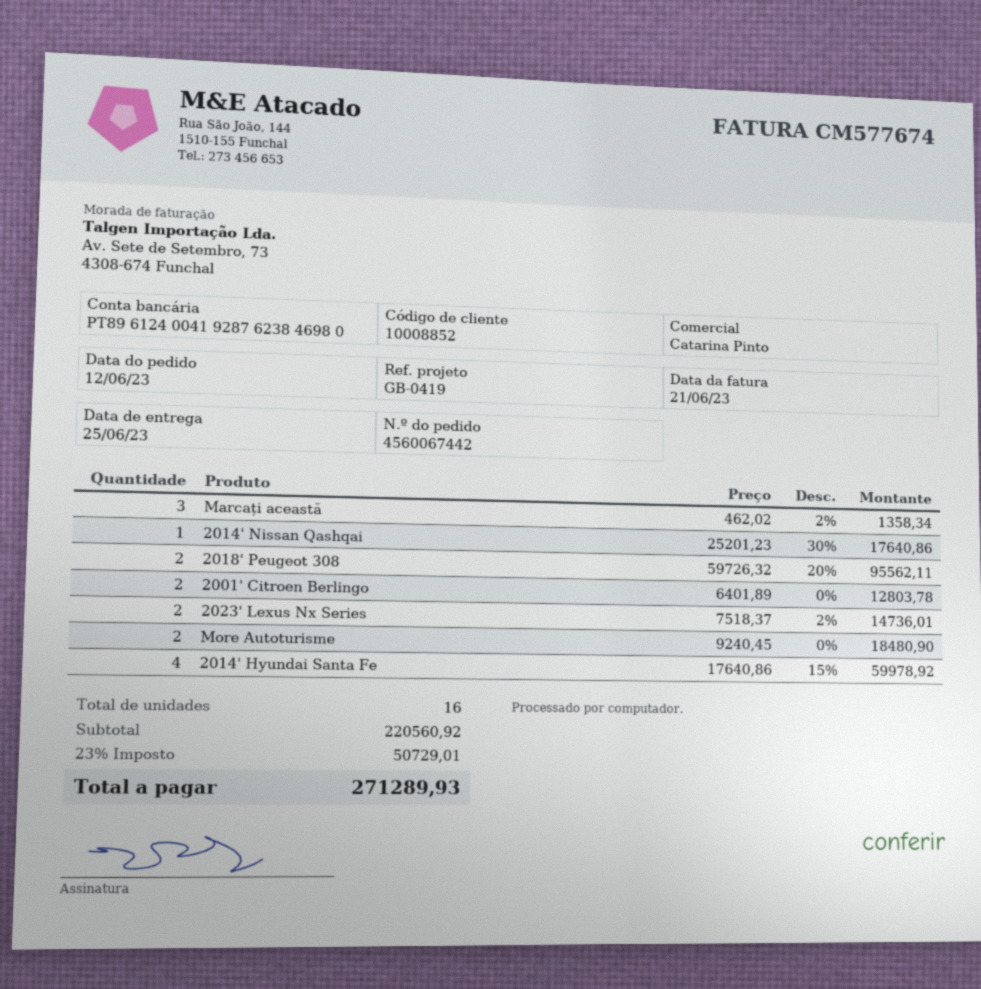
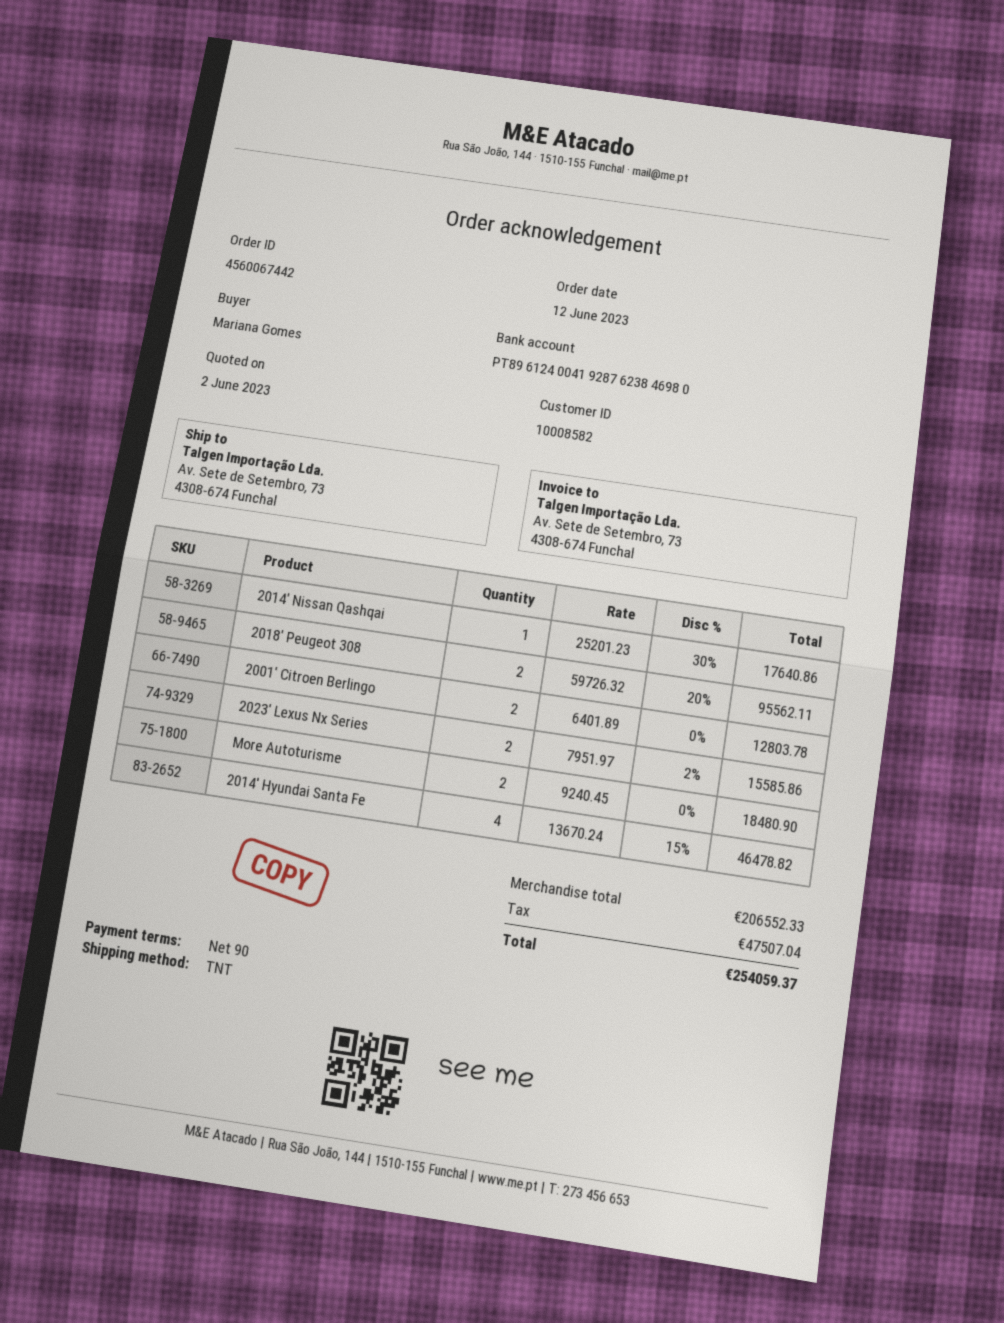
customer number: 10008852 -> 10008582
Marcați această: 3 x 462.02 - 2% = 1358.34 -> none
2023' Lexus Nx Series: 2 x 7518.37 - 2% = 14736.01 -> 2 x 7951.97 - 2% = 15585.86
2014' Hyundai Santa Fe: 4 x 17640.86 - 15% = 59978.92 -> 4 x 13670.24 - 15% = 46478.82
subtotal: 220560.92 -> 206552.33
tax: 50729.01 -> 47507.04
total: 271289.93 -> 254059.37

